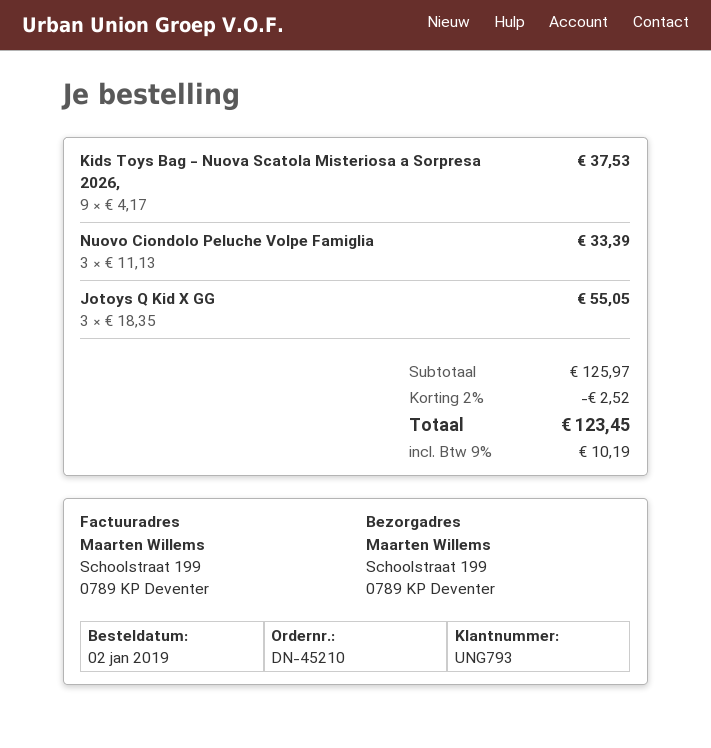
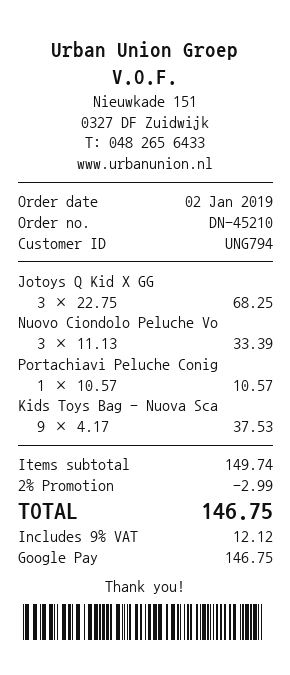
customer number: UNG793 -> UNG794
Jotoys Q Kid X GG: 3 x 18.35 = 55.05 -> 3 x 22.75 = 68.25
Portachiavi Peluche Conig: none -> 1 x 10.57 = 10.57
subtotal: 125.97 -> 149.74
discount: 2% = 2.52 -> 2% = 2.99
tax: 9% = 10.19 -> 9% = 12.12
total: 123.45 -> 146.75

